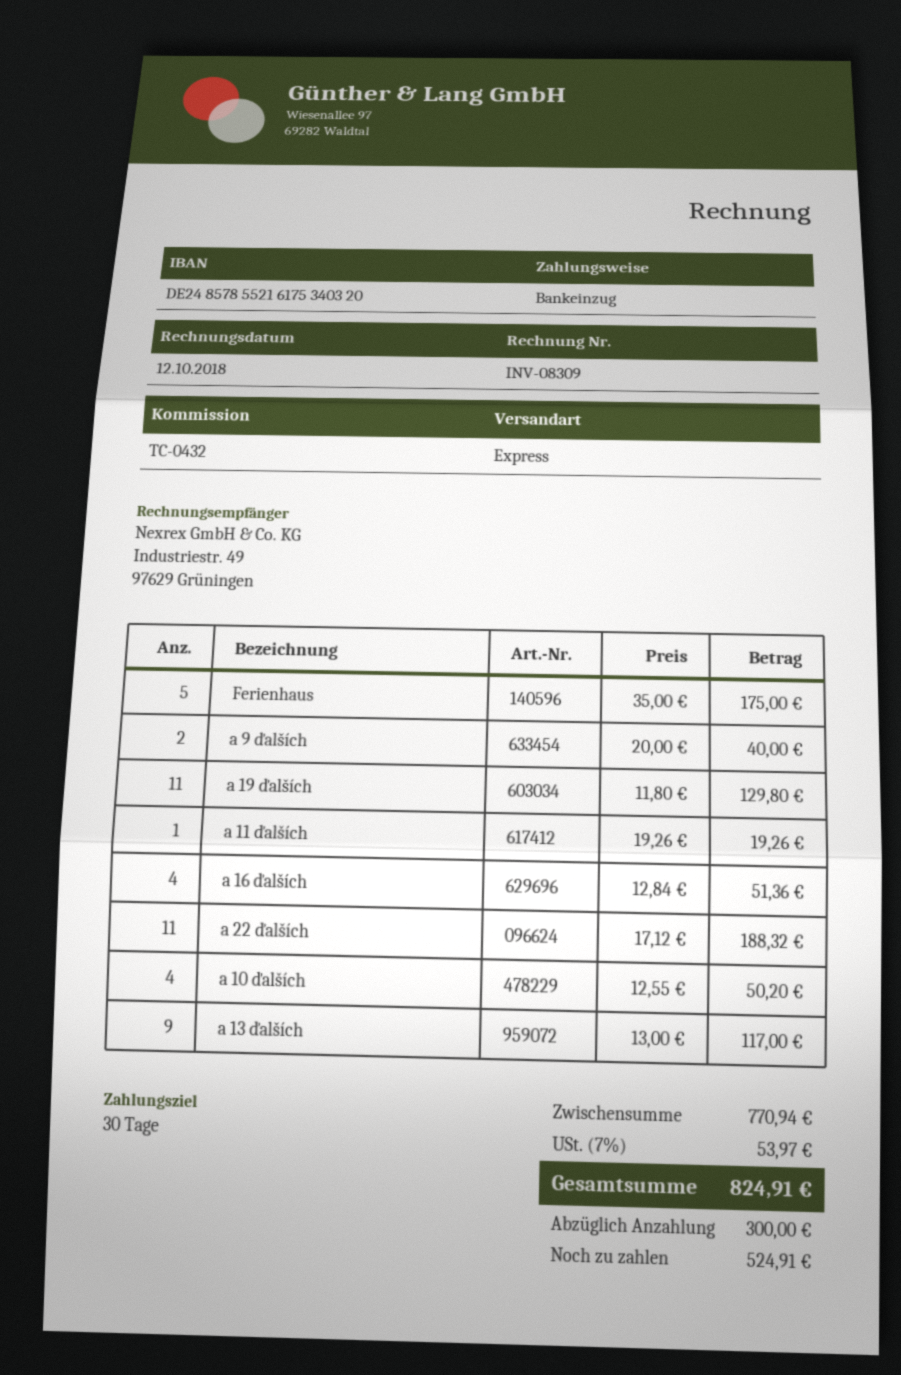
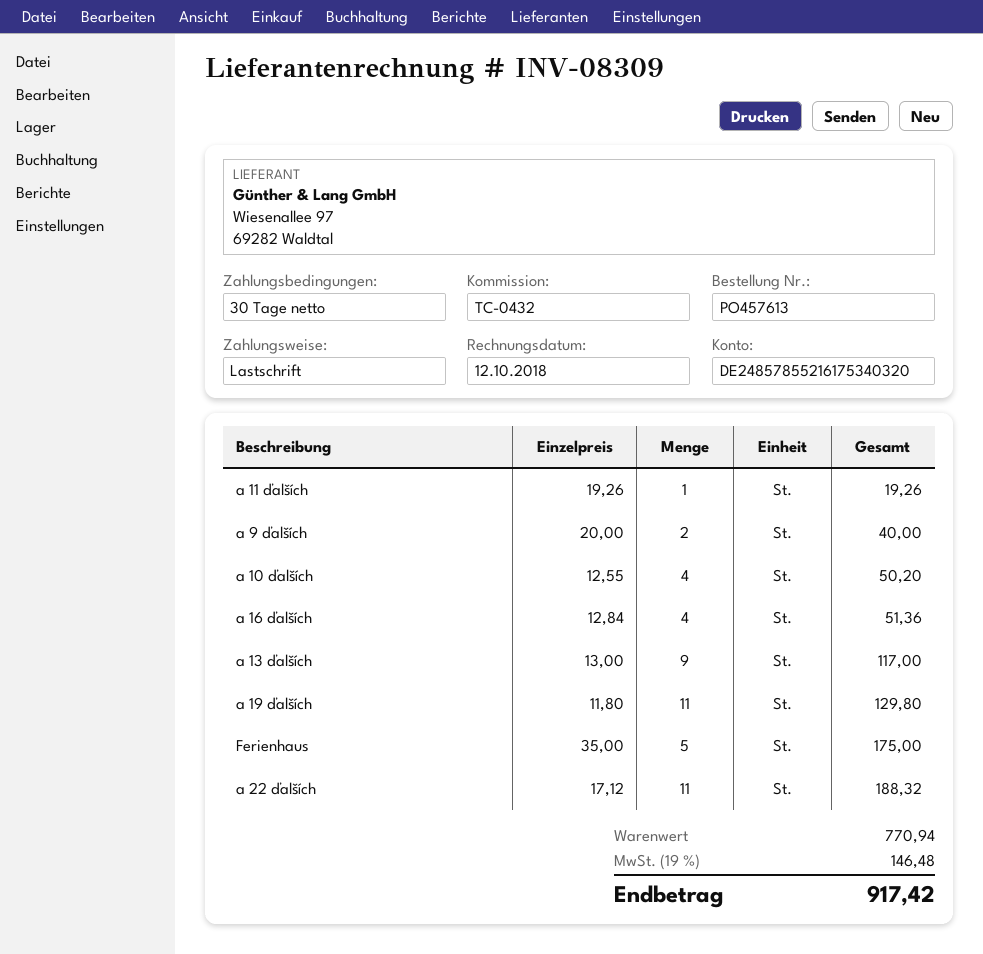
tax: 7% = 53.97 -> 19% = 146.48
total: 824.91 -> 917.42

